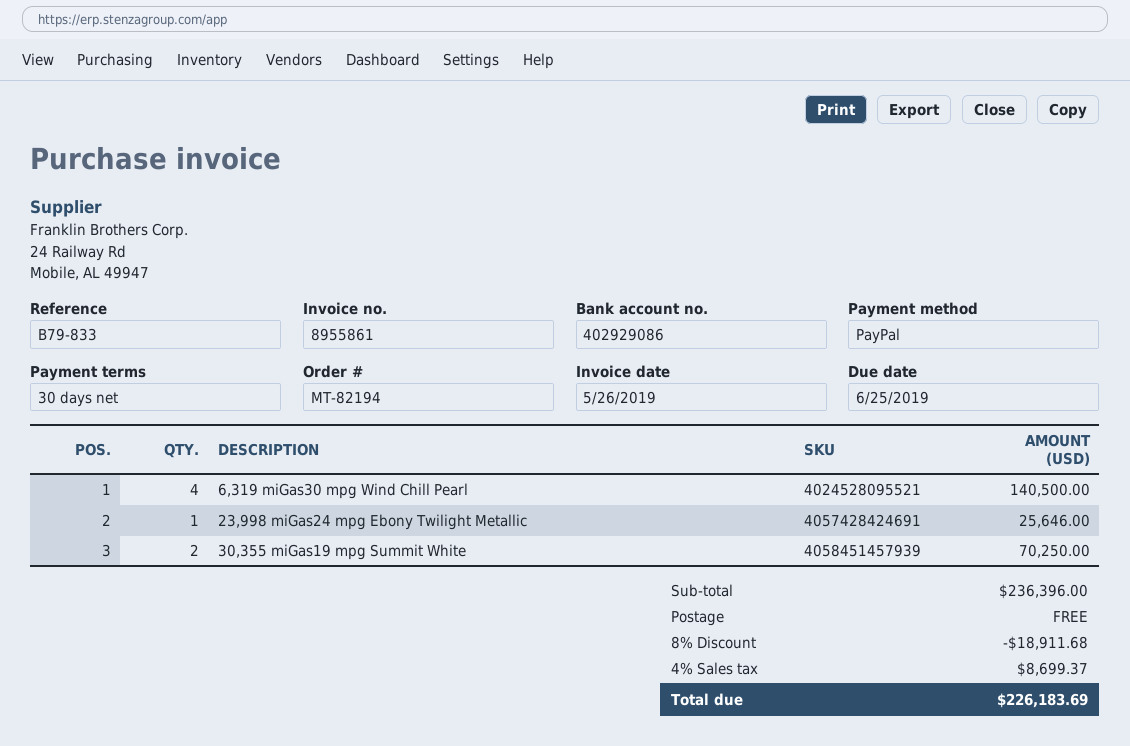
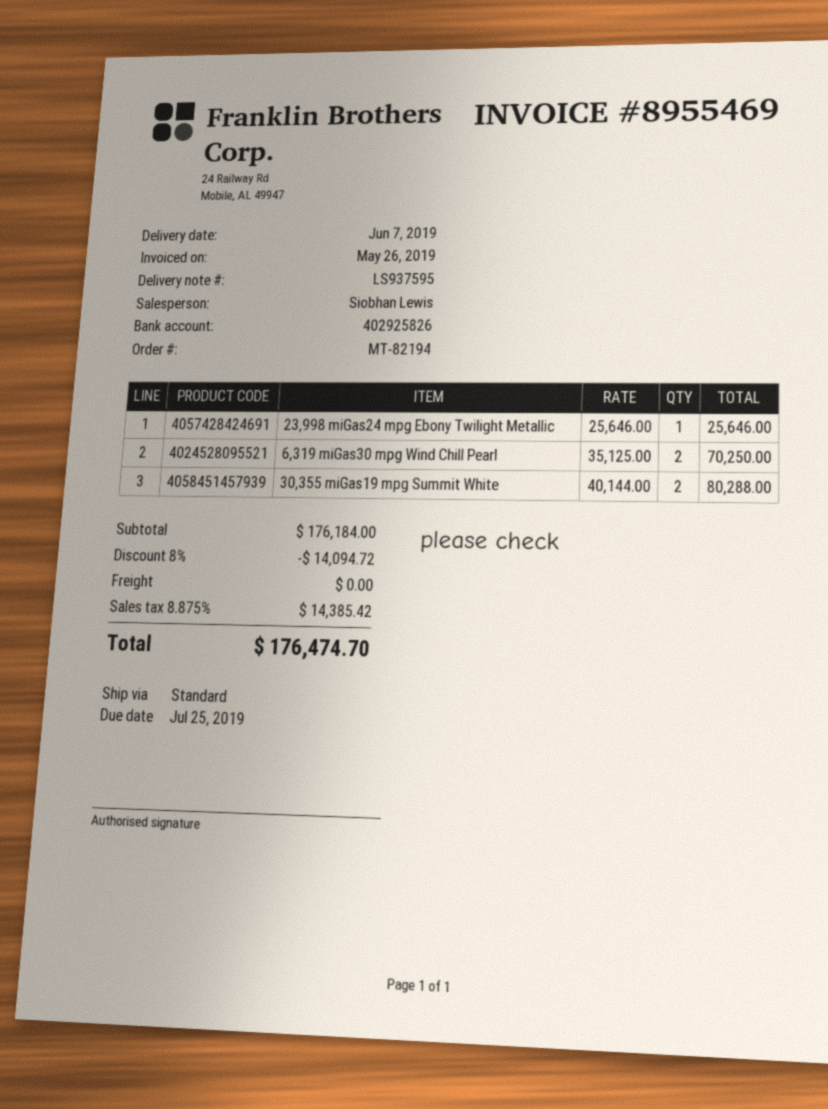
invoice number: 8955861 -> 8955469
due date: 2019-06-25 -> 2019-07-25
bank account: 402929086 -> 402925826
6,319 miGas30 mpg Wind Chill Pearl: 4 for 140500.00 -> 2 for 70250.00
30,355 miGas19 mpg Summit White: 2 for 70250.00 -> 2 for 80288.00
subtotal: 236396.00 -> 176184.00
discount: 8% = 18911.68 -> 8% = 14094.72
tax: 4% = 8699.37 -> 8.875% = 14385.42
total: 226183.69 -> 176474.70

